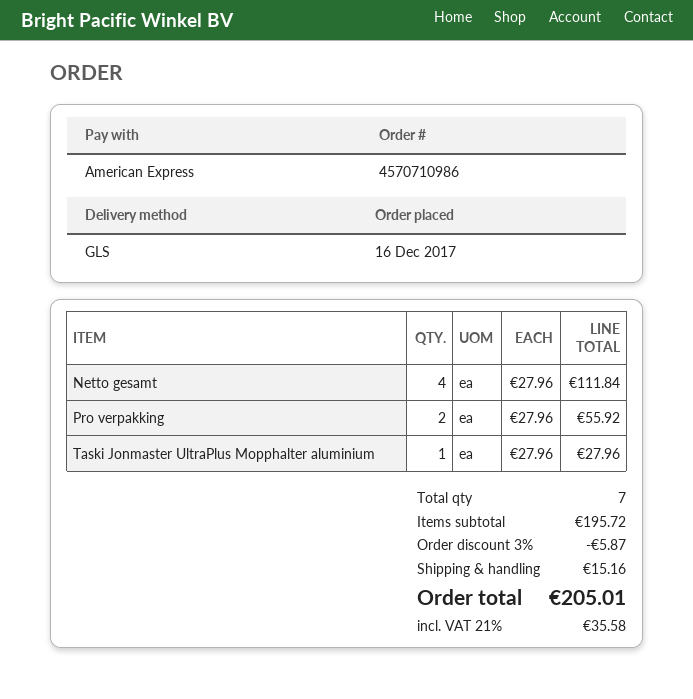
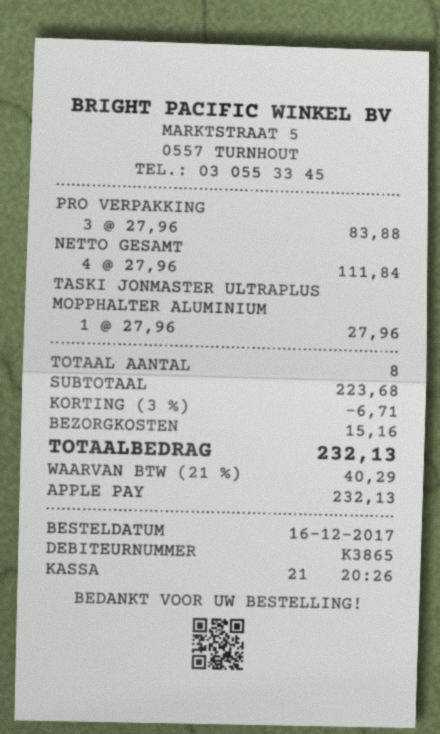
payment method: American Express -> Apple Pay
Pro verpakking: 2 x 27.96 = 55.92 -> 3 x 27.96 = 83.88
total quantity: 7 -> 8
subtotal: 195.72 -> 223.68
discount: 3% = 5.87 -> 3% = 6.71
tax: 21% = 35.58 -> 21% = 40.29
total: 205.01 -> 232.13

